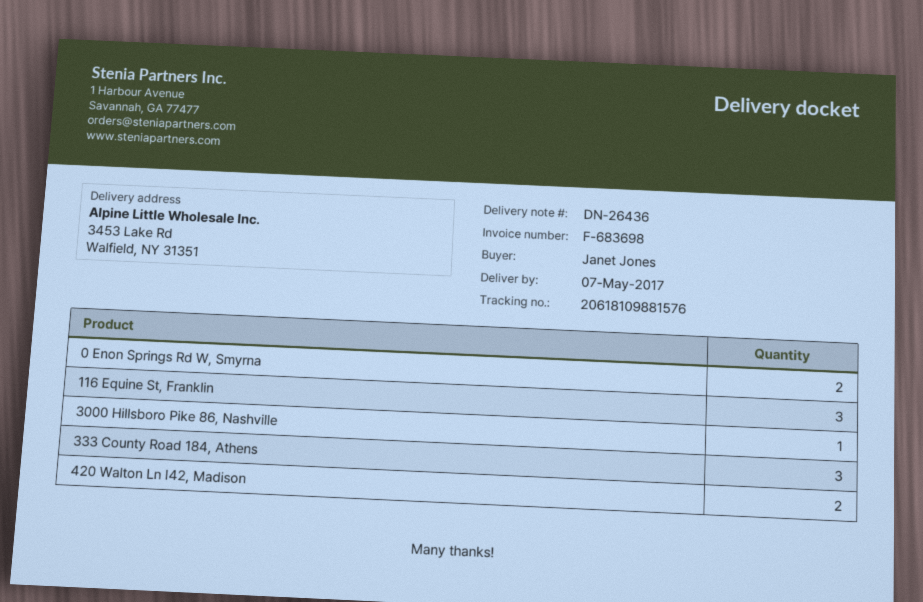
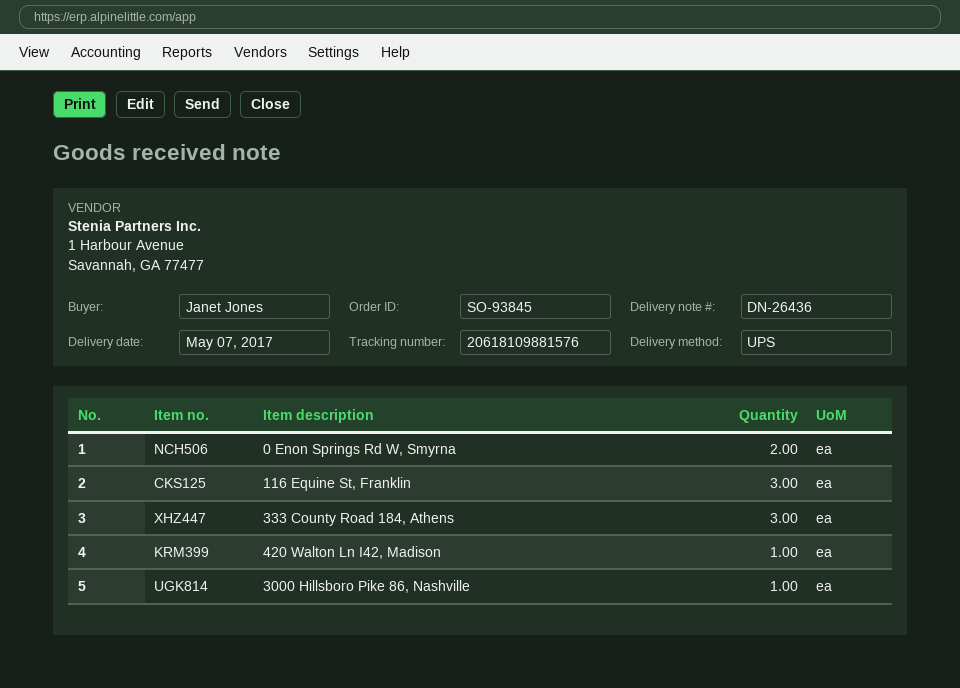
420 Walton Ln I42, Madison: 2 -> 1

